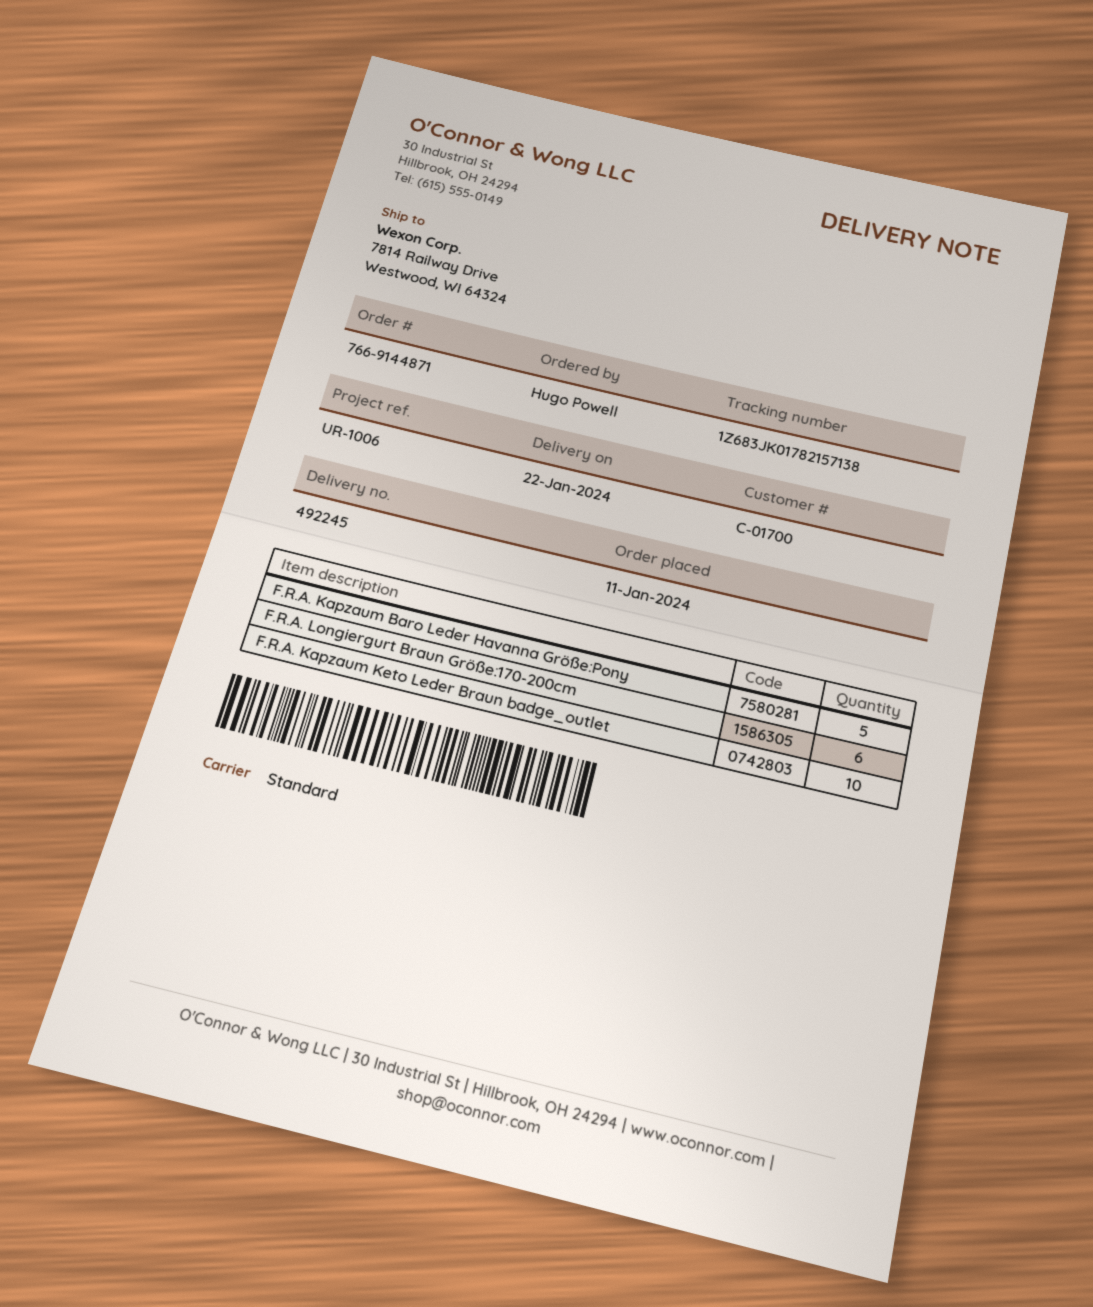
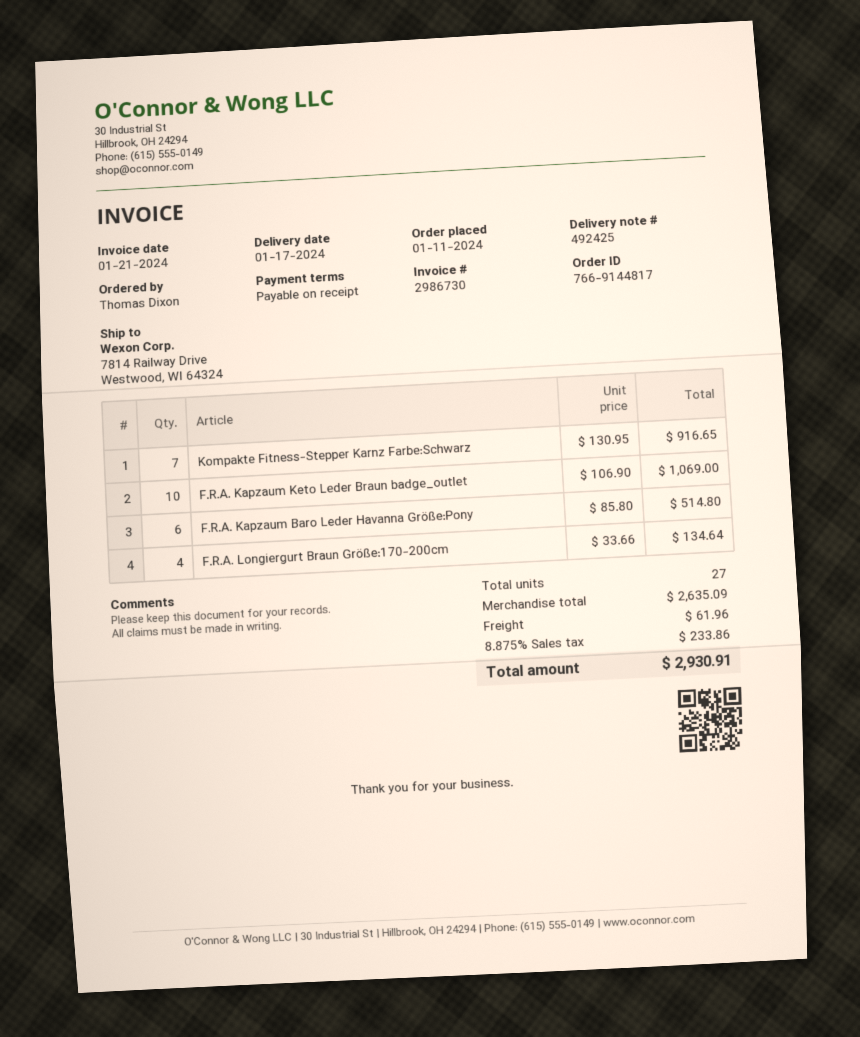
order number: 766-9144871 -> 766-9144817
delivery note number: 492245 -> 492425
delivery date: 2024-01-22 -> 2024-01-17
ordered by: Hugo Powell -> Thomas Dixon
F.R.A. Kapzaum Baro Leder Havanna Größe:Pony: 5 -> 6
F.R.A. Longiergurt Braun Größe:170-200cm: 6 -> 4
Kompakte Fitness-Stepper Karnz Farbe:Schwarz: none -> 7

